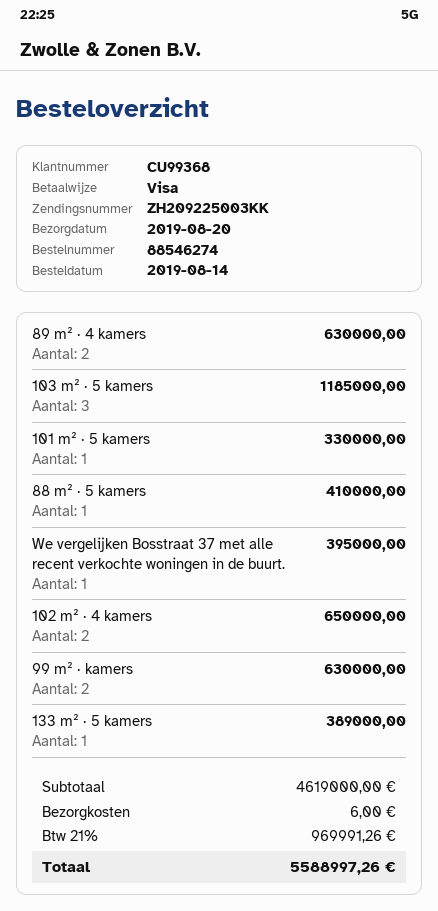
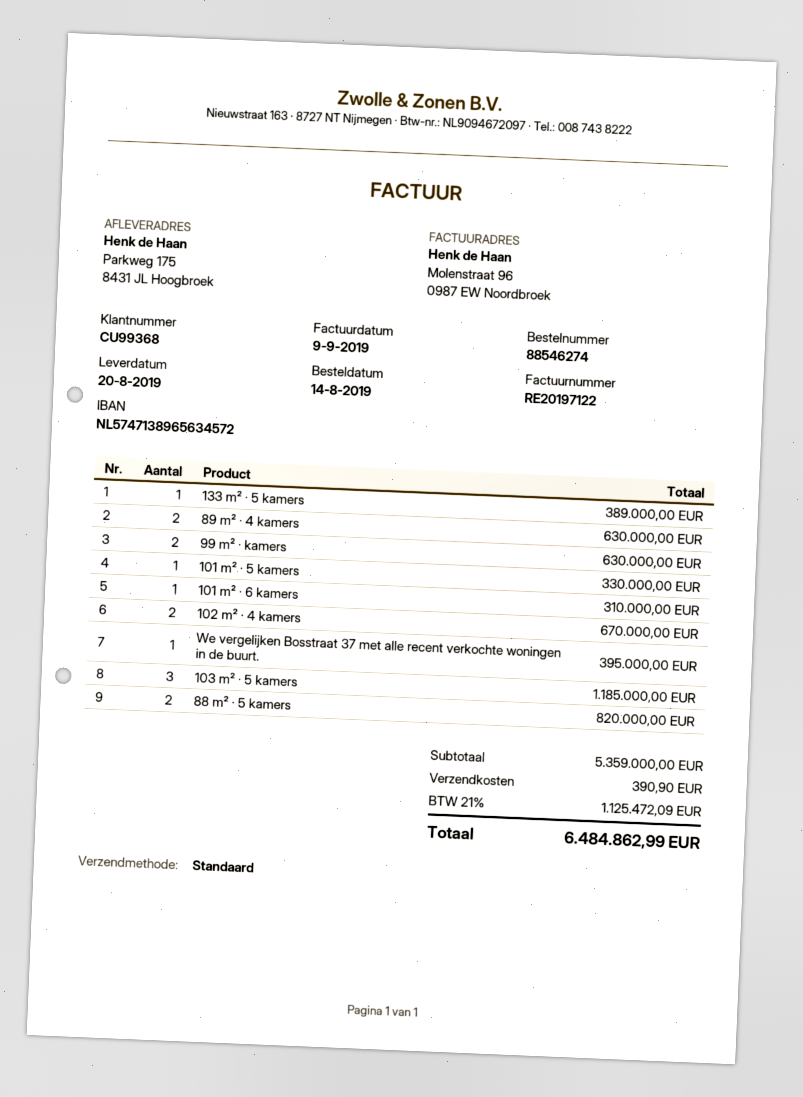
88 m² · 5 kamers: 1 for 410000.00 -> 2 for 820000.00
102 m² · 4 kamers: 2 for 650000.00 -> 2 for 670000.00
101 m² · 6 kamers: none -> 1 for 310000.00
subtotal: 4619000.00 -> 5359000.00
shipping: 6.00 -> 390.90
tax: 21% = 969991.26 -> 21% = 1125472.09
total: 5588997.26 -> 6484862.99

